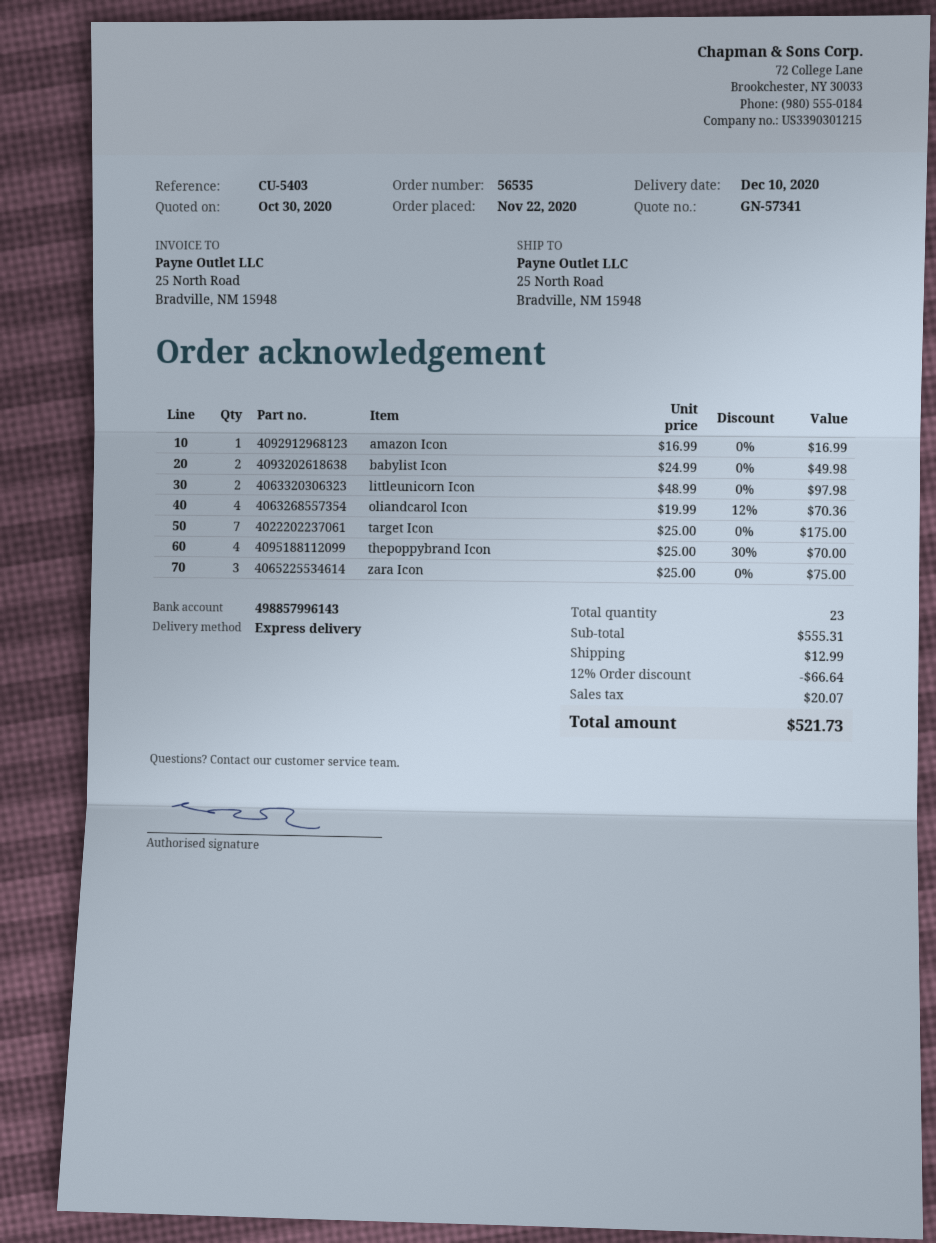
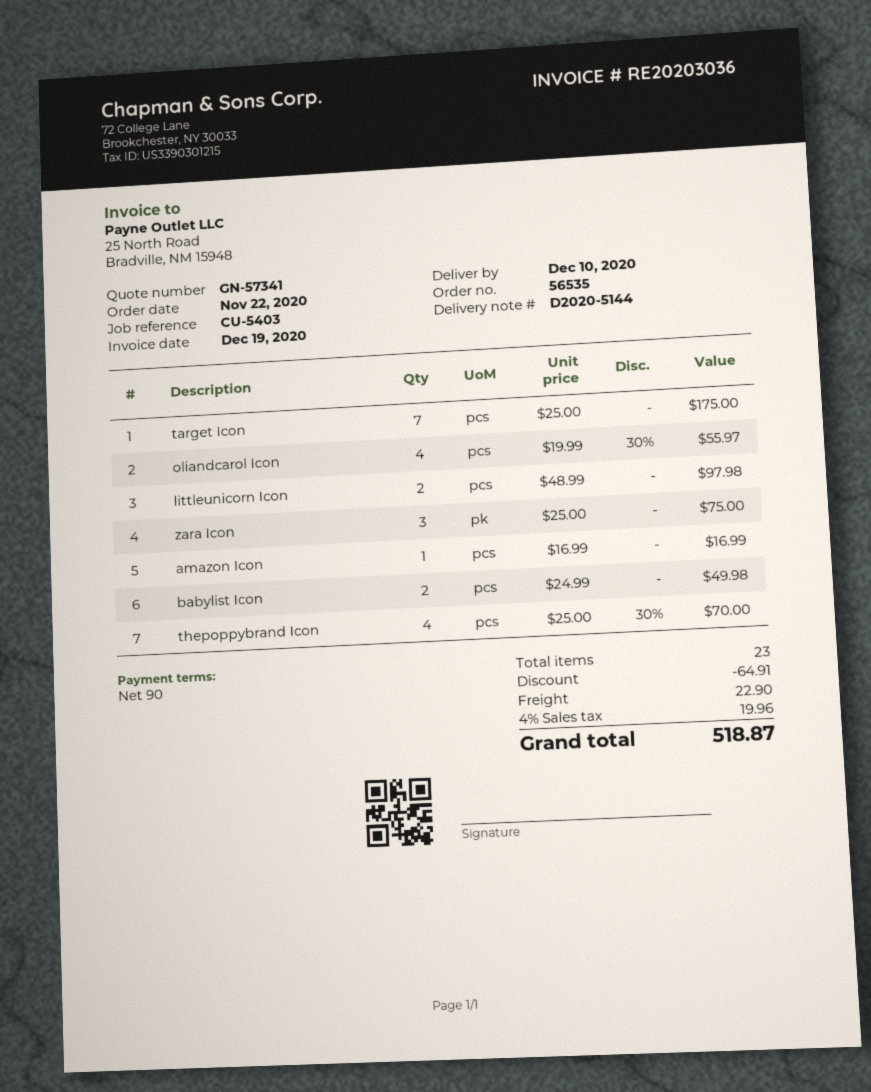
oliandcarol Icon: 4 x 19.99 - 12% = 70.36 -> 4 x 19.99 - 30% = 55.97
discount: 66.64 -> 64.91
shipping: 12.99 -> 22.90
tax: 20.07 -> 19.96
total: 521.73 -> 518.87

